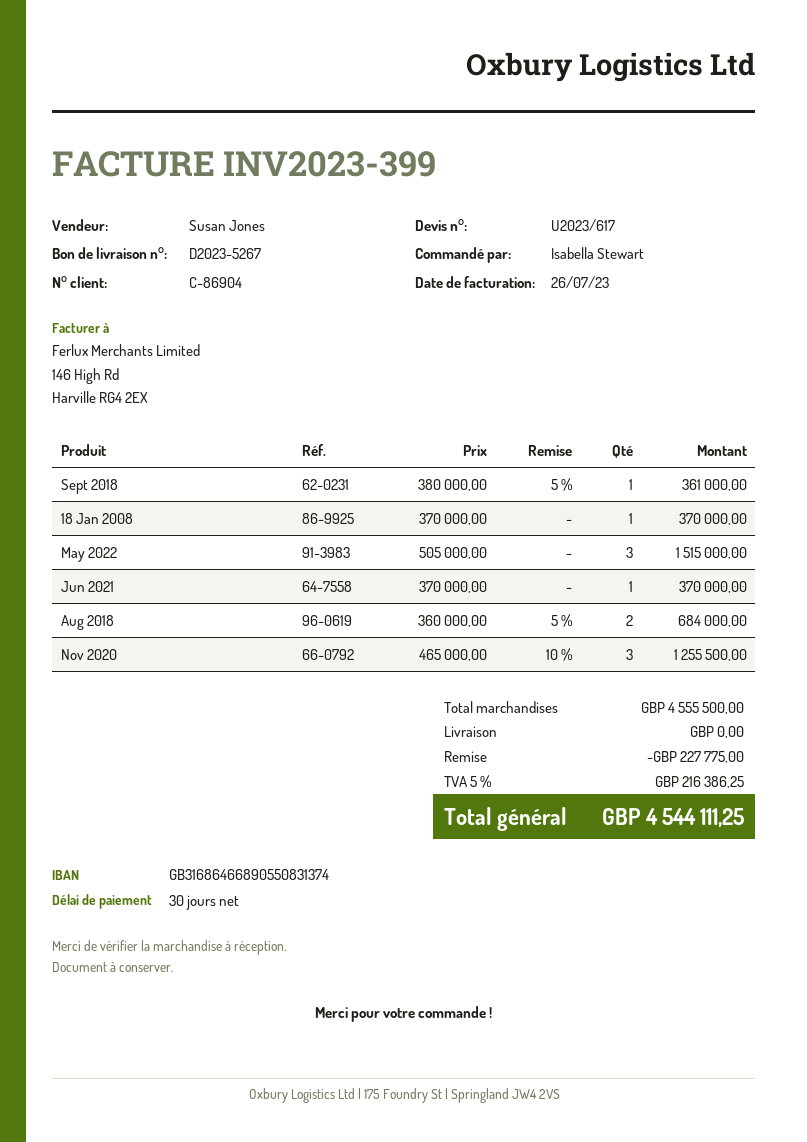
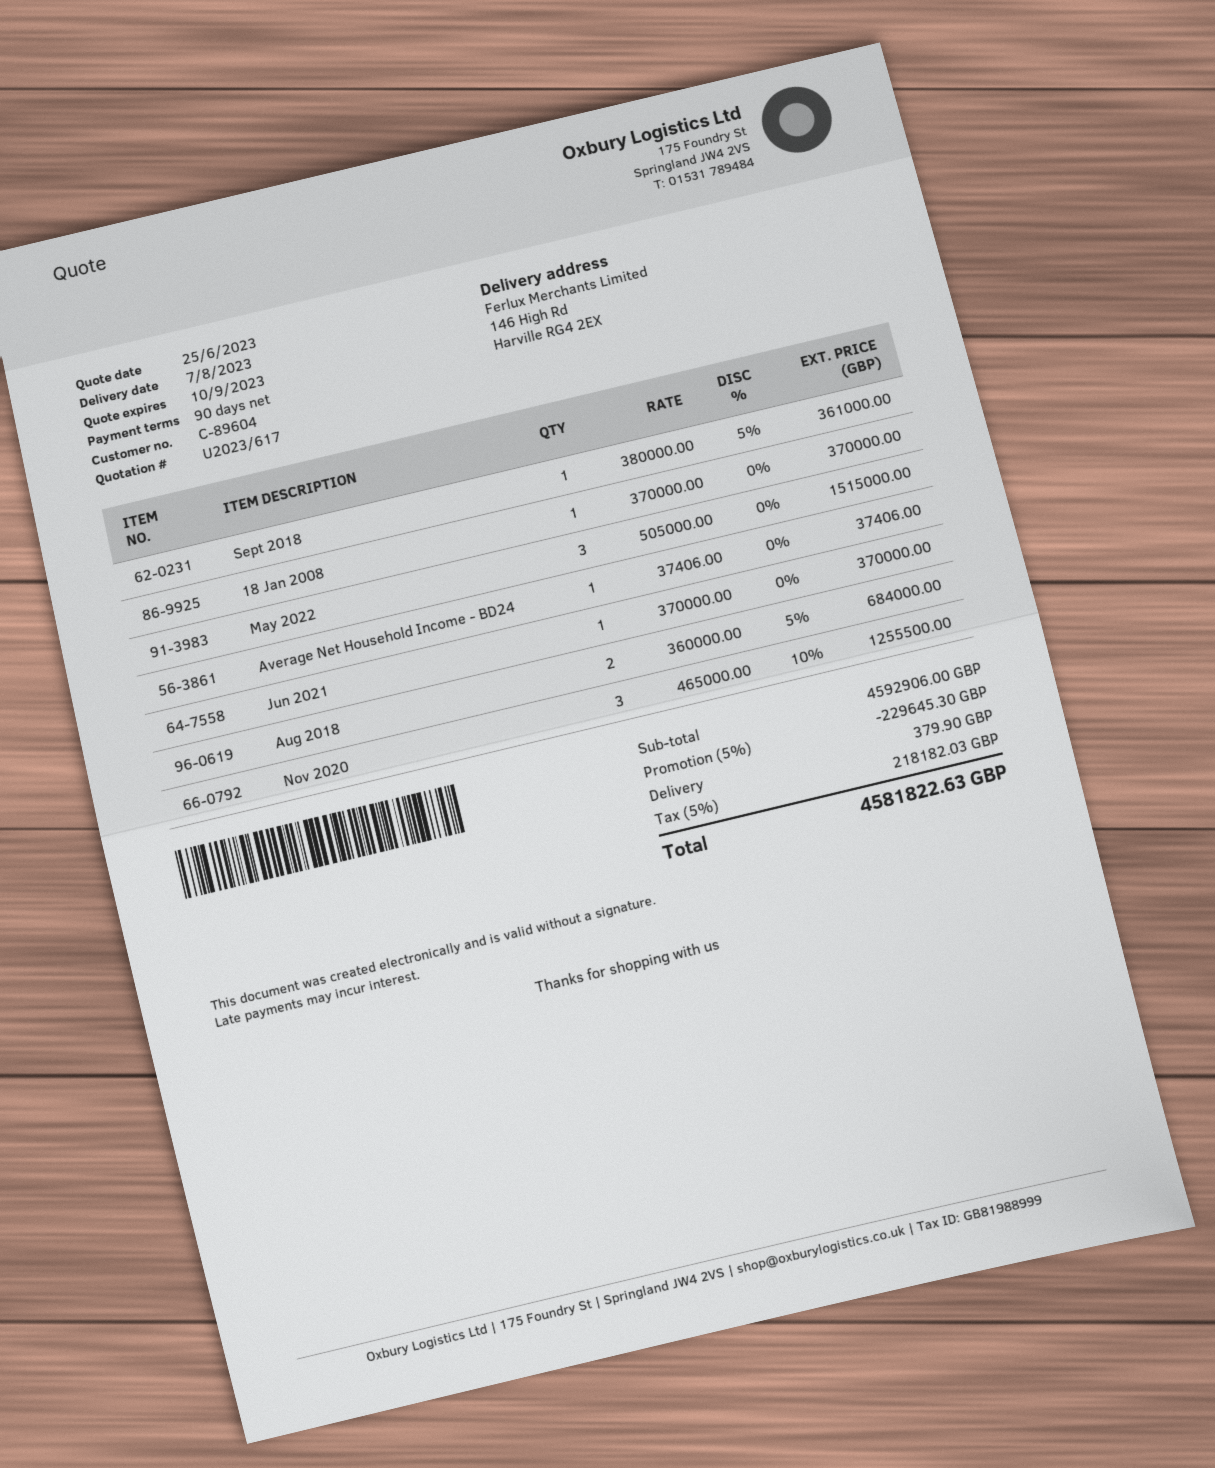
payment terms: 30 days -> 90 days
customer number: C-86904 -> C-89604
Average Net Household Income - BD24: none -> 1 x 37406.00 = 37406.00
subtotal: 4555500.00 -> 4592906.00
discount: 227775.00 -> 229645.30
shipping: 0.00 -> 379.90
tax: 5% = 216386.25 -> 5% = 218182.03
total: 4544111.25 -> 4581822.63

